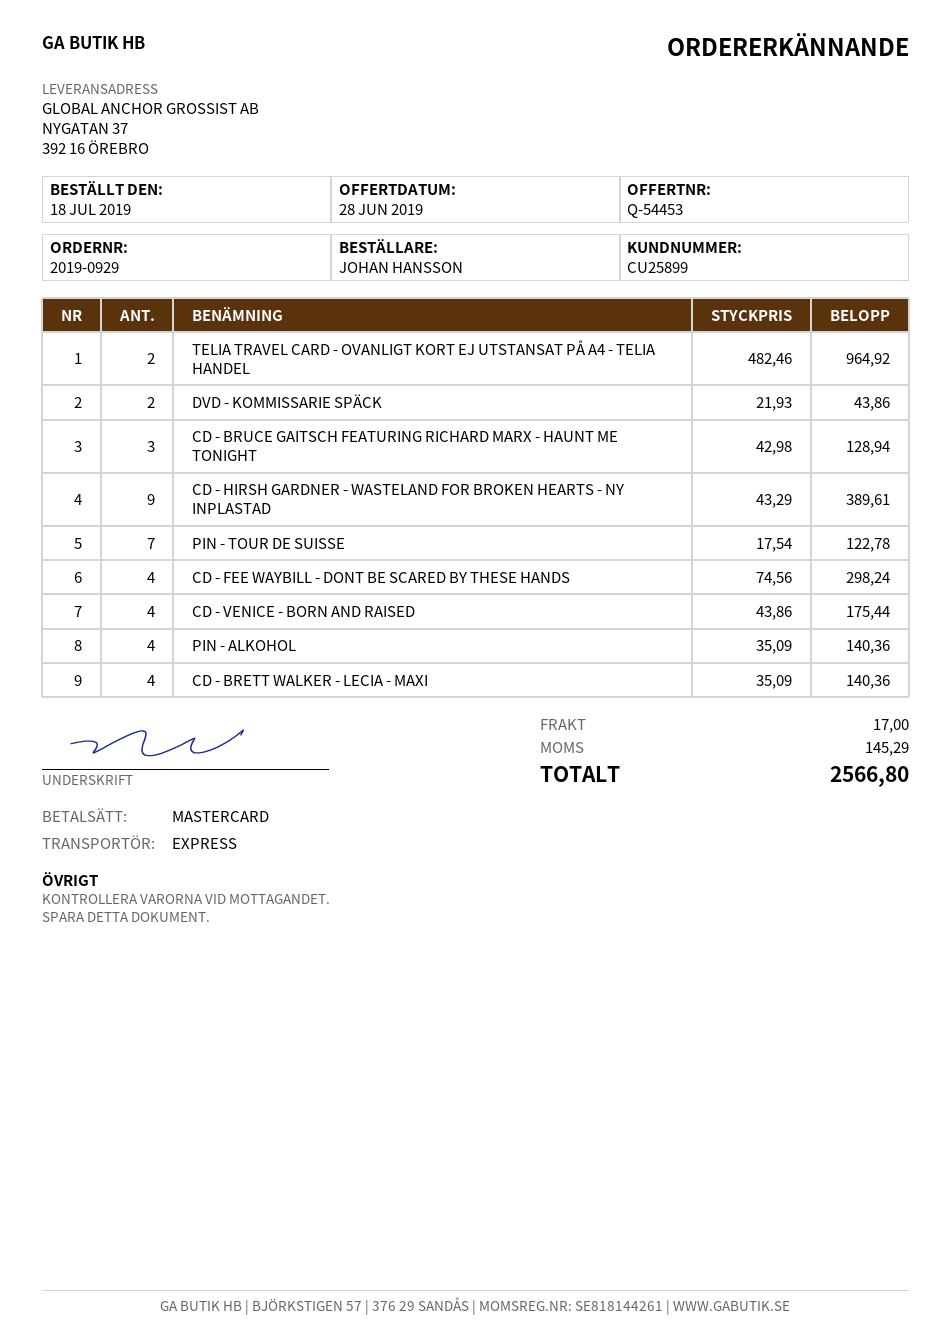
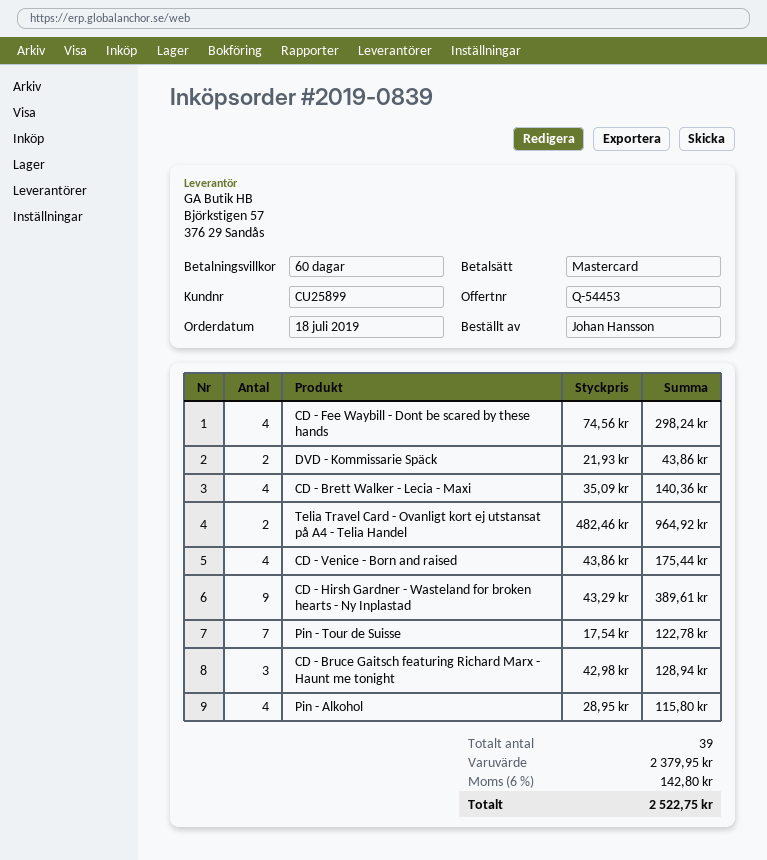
order number: 2019-0929 -> 2019-0839
PIN - ALKOHOL: 4 x 35.09 = 140.36 -> 4 x 28.95 = 115.80
shipping: 17.00 -> none
tax: 145.29 -> 142.80
total: 2566.80 -> 2522.75

